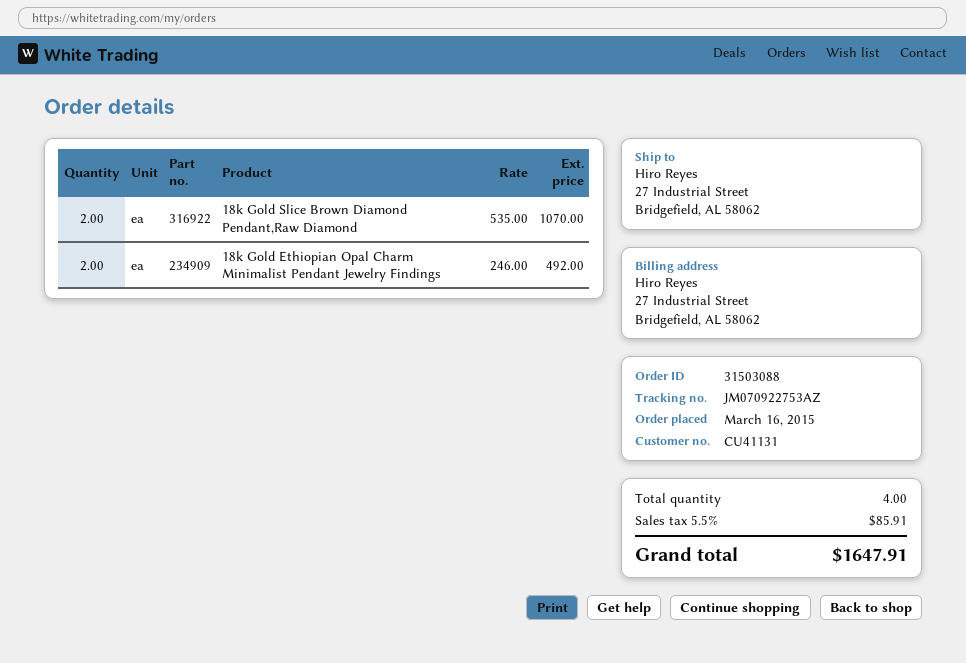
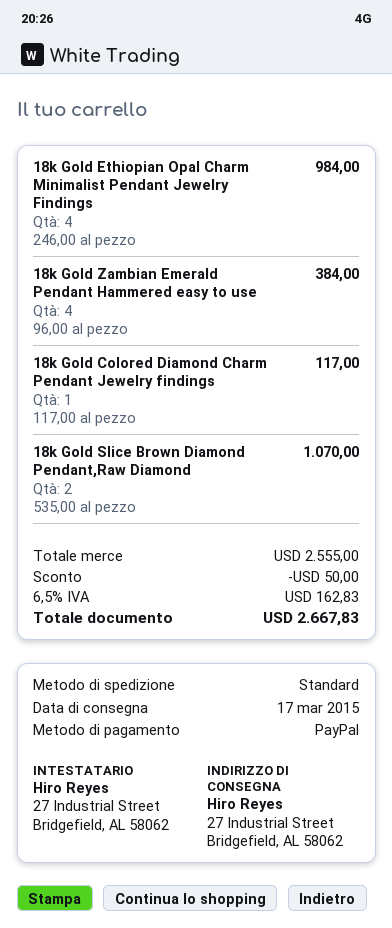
18k Gold Ethiopian Opal Charm Minimalist Pendant Jewelry Findings: 2 x 246.00 = 492.00 -> 4 x 246.00 = 984.00
18k Gold Zambian Emerald Pendant Hammered easy to use: none -> 4 x 96.00 = 384.00
18k Gold Colored Diamond Charm Pendant Jewelry findings: none -> 1 x 117.00 = 117.00
discount: none -> 50.00
tax: 5.5% = 85.91 -> 6.5% = 162.83
total: 1647.91 -> 2667.83

